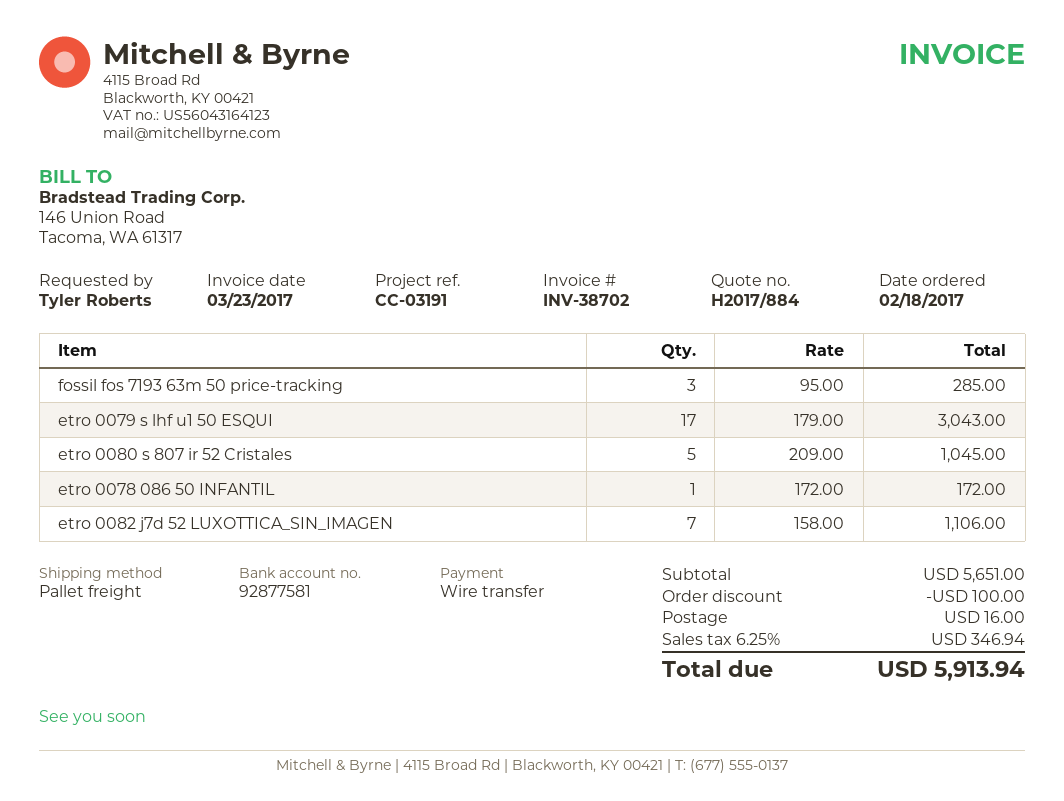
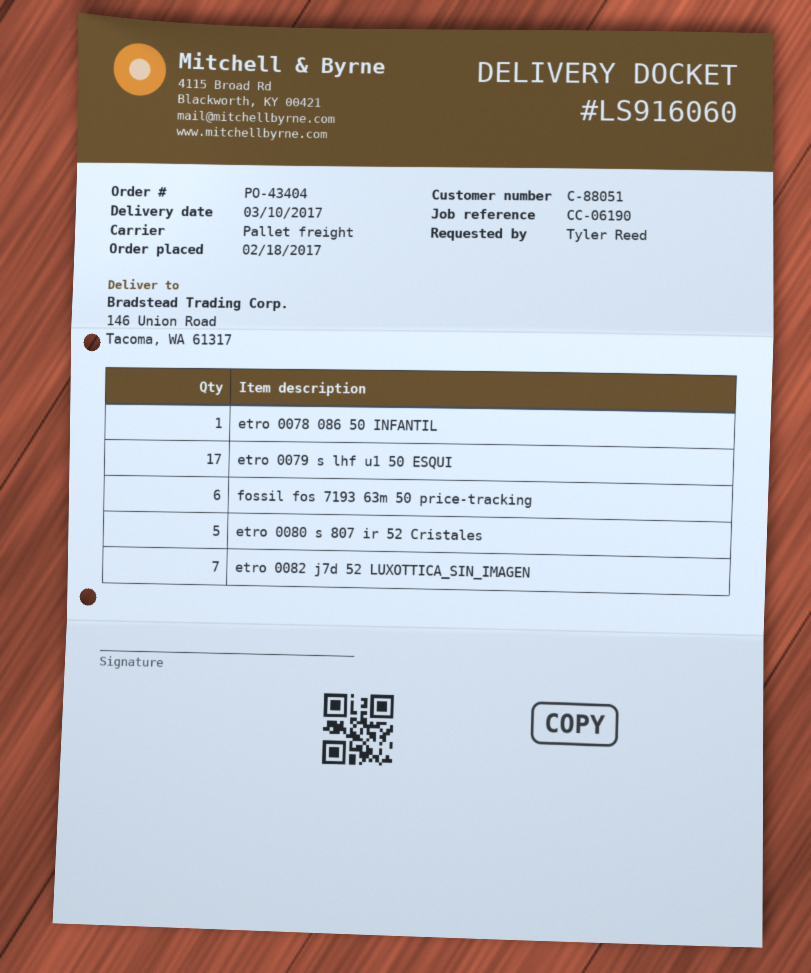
reference: CC-03191 -> CC-06190
ordered by: Tyler Roberts -> Tyler Reed
fossil fos 7193 63m 50 price-tracking: 3 -> 6

